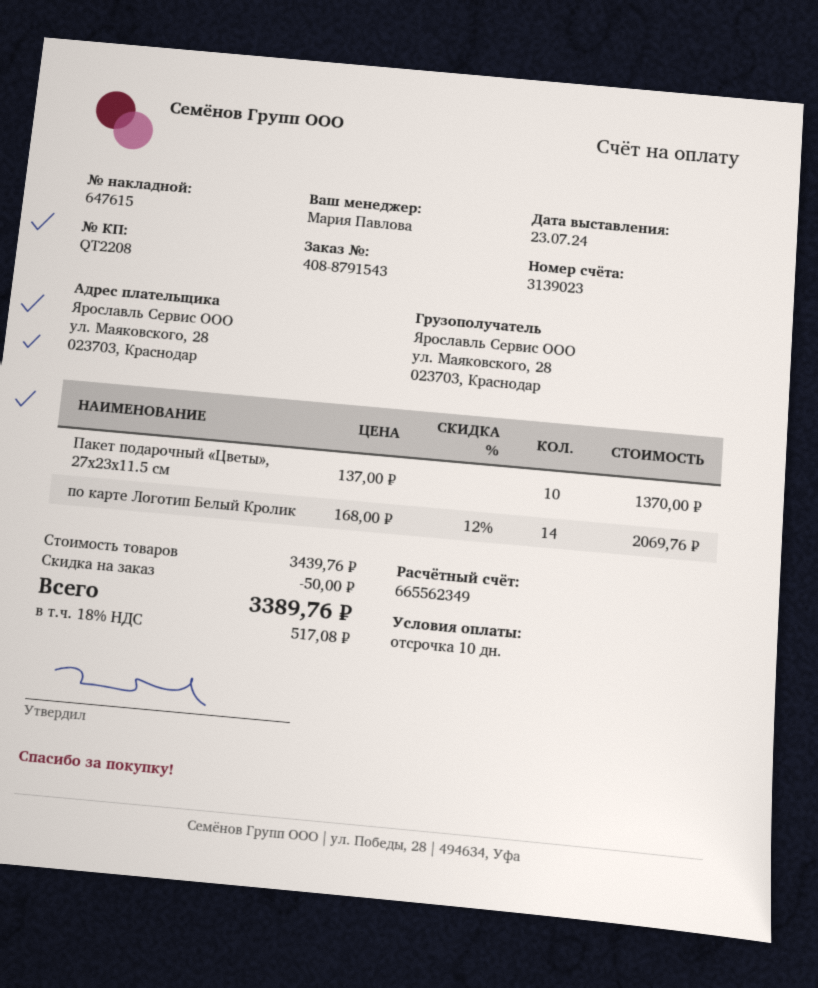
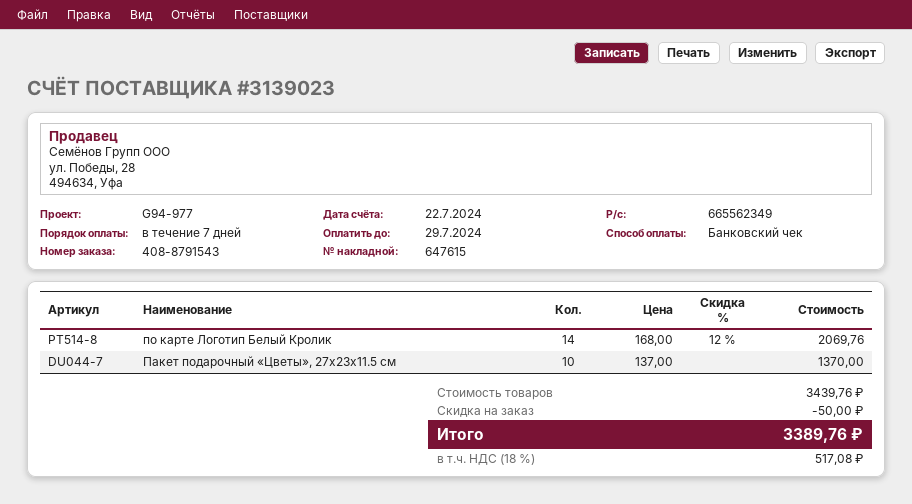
invoice date: 2024-07-23 -> 2024-07-22
payment terms: 10 days -> 7 days

